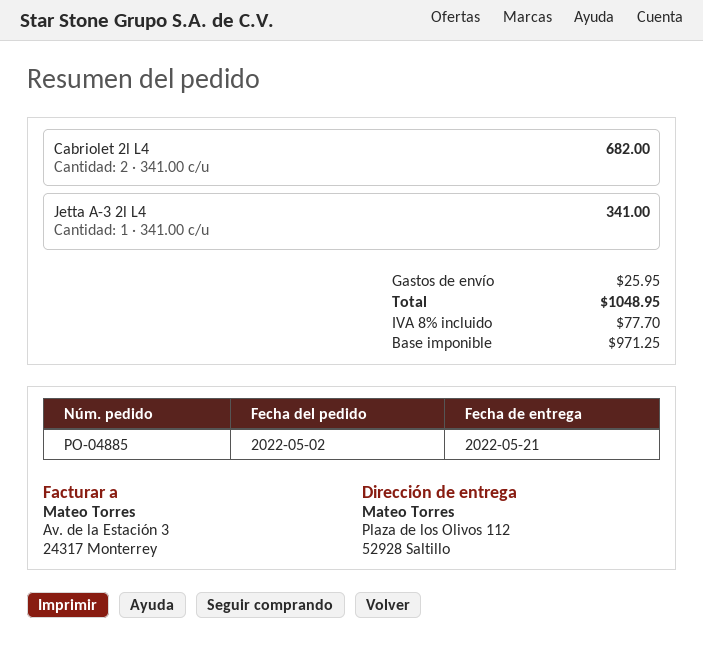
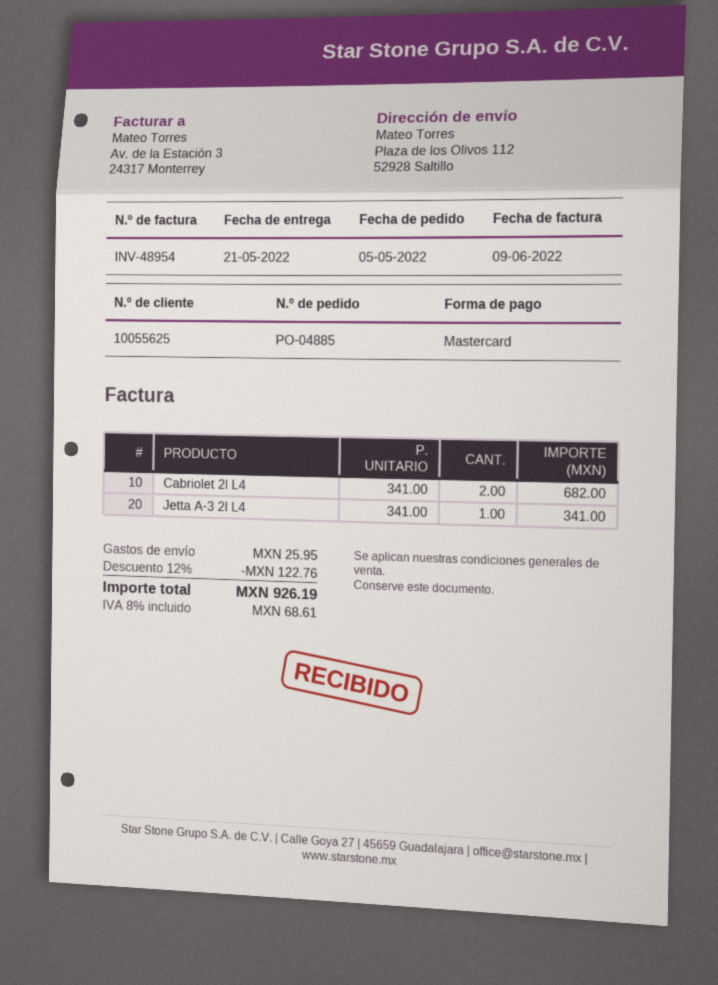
order date: 2022-05-02 -> 2022-05-05
discount: none -> 12% = 122.76
tax: 8% = 77.70 -> 8% = 68.61
total: 1048.95 -> 926.19

